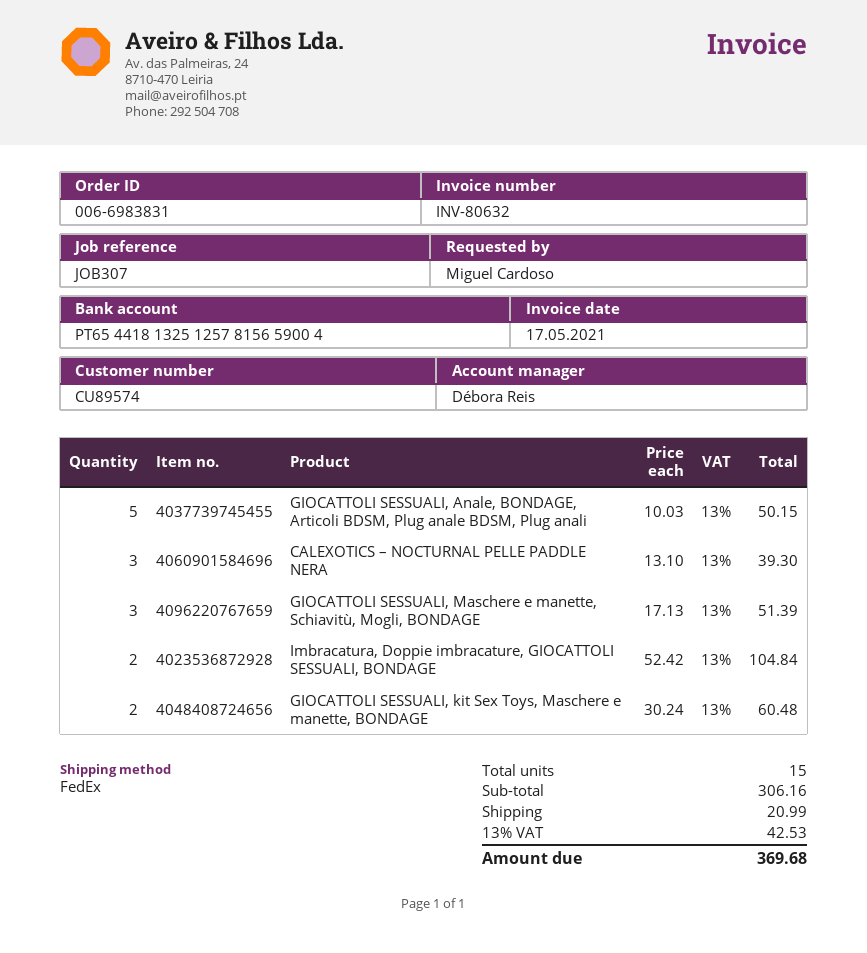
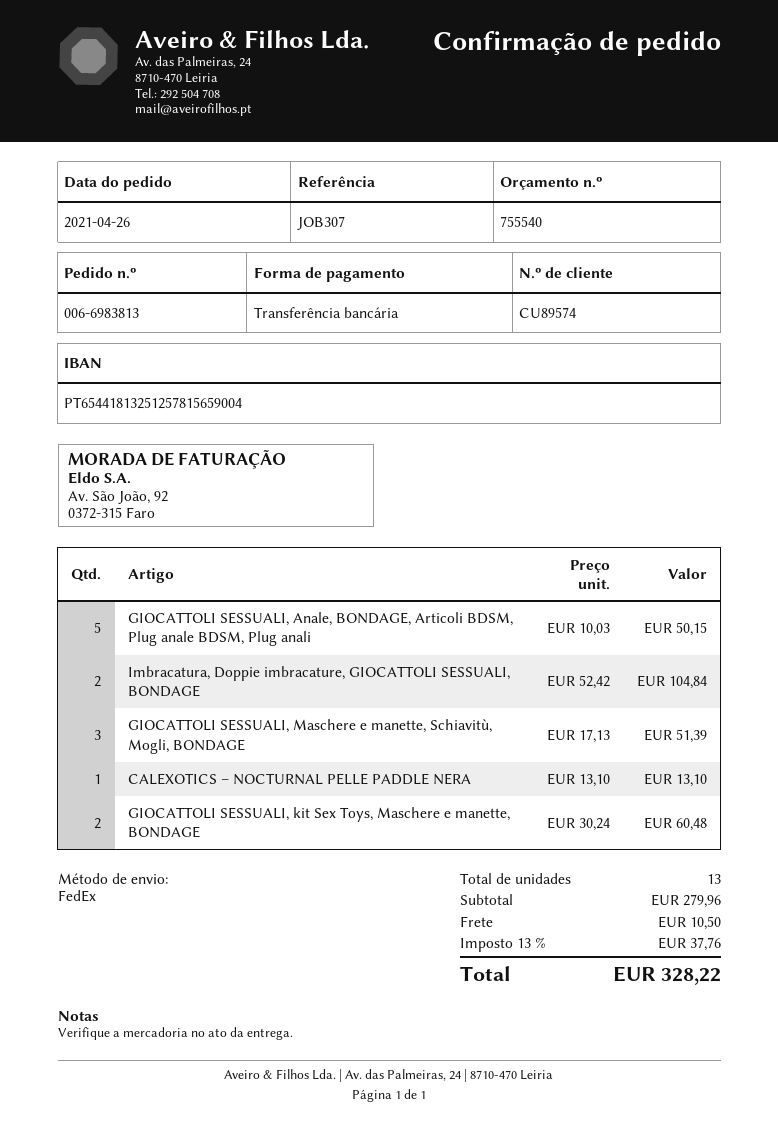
order number: 006-6983831 -> 006-6983813
CALEXOTICS – NOCTURNAL PELLE PADDLE NERA: 3 x 13.10 = 39.30 -> 1 x 13.10 = 13.10
total quantity: 15 -> 13
subtotal: 306.16 -> 279.96
shipping: 20.99 -> 10.50
tax: 13% = 42.53 -> 13% = 37.76
total: 369.68 -> 328.22

